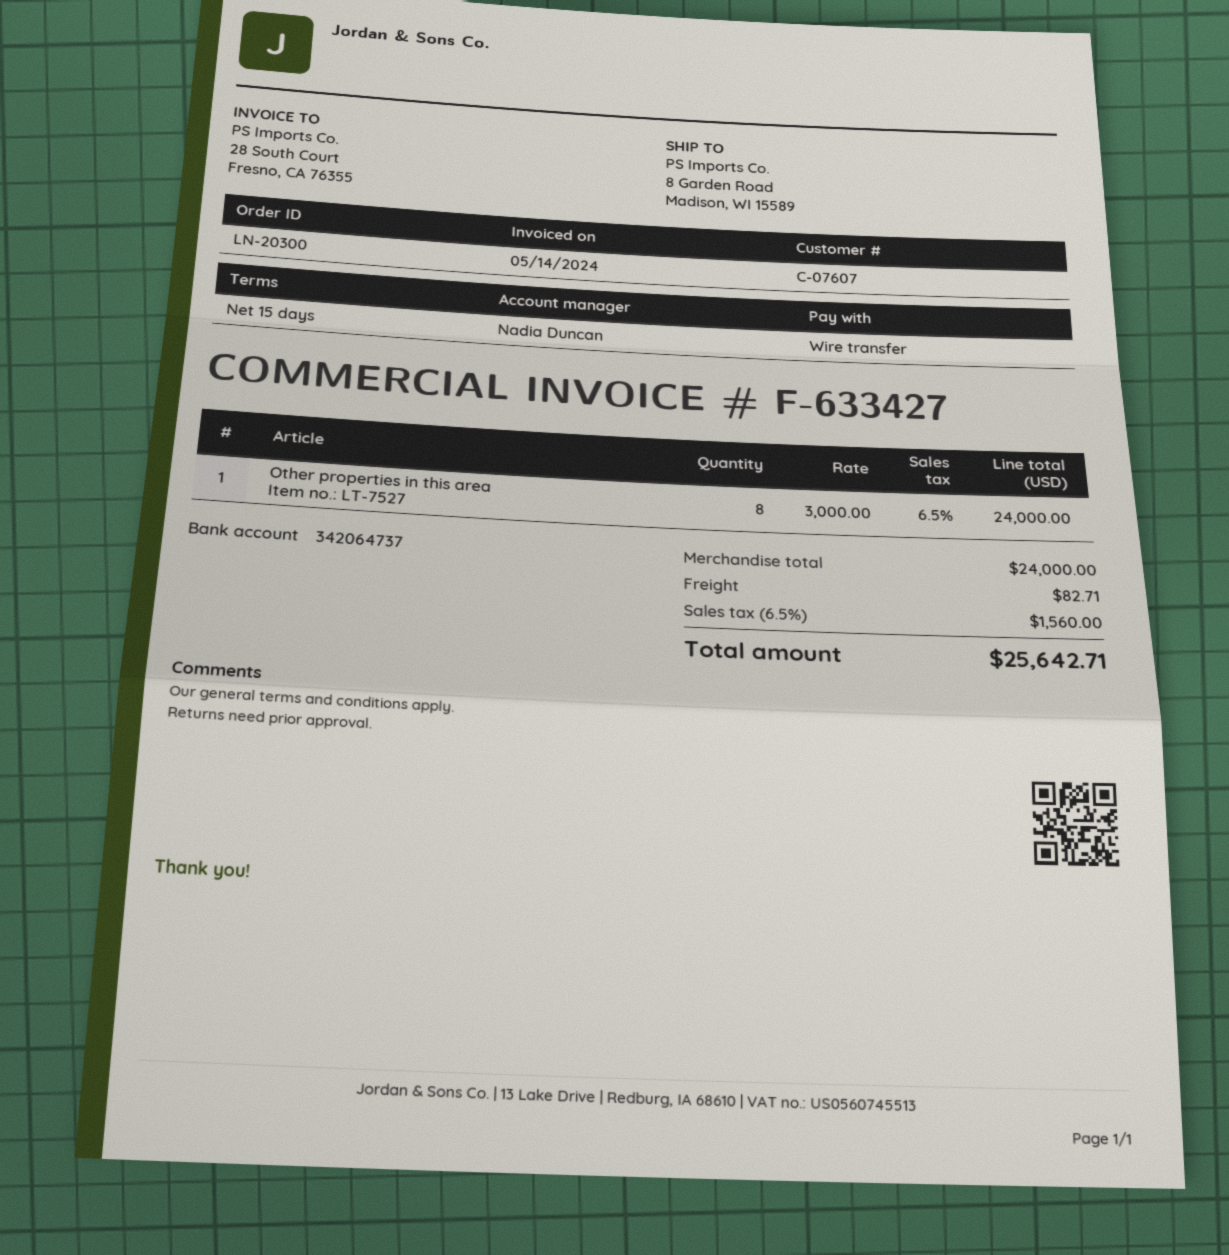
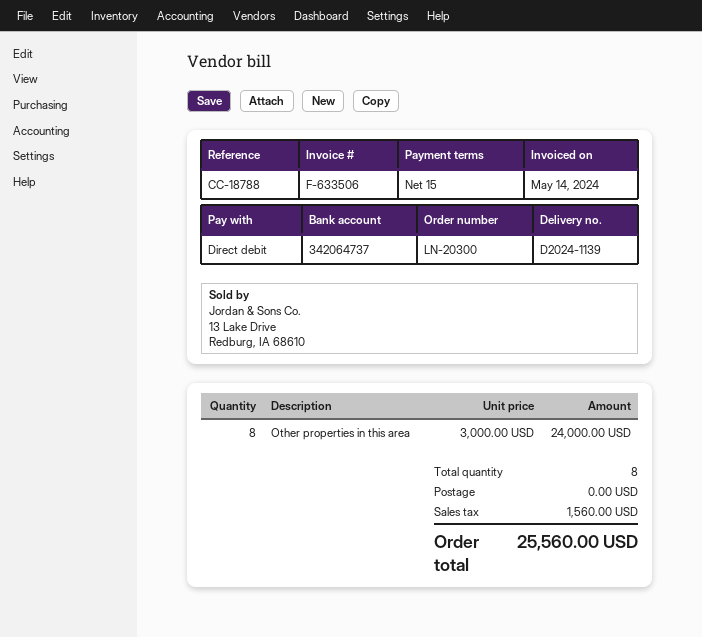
invoice number: F-633427 -> F-633506
payment method: bank transfer -> direct debit
shipping: 82.71 -> 0.00
total: 25642.71 -> 25560.00

